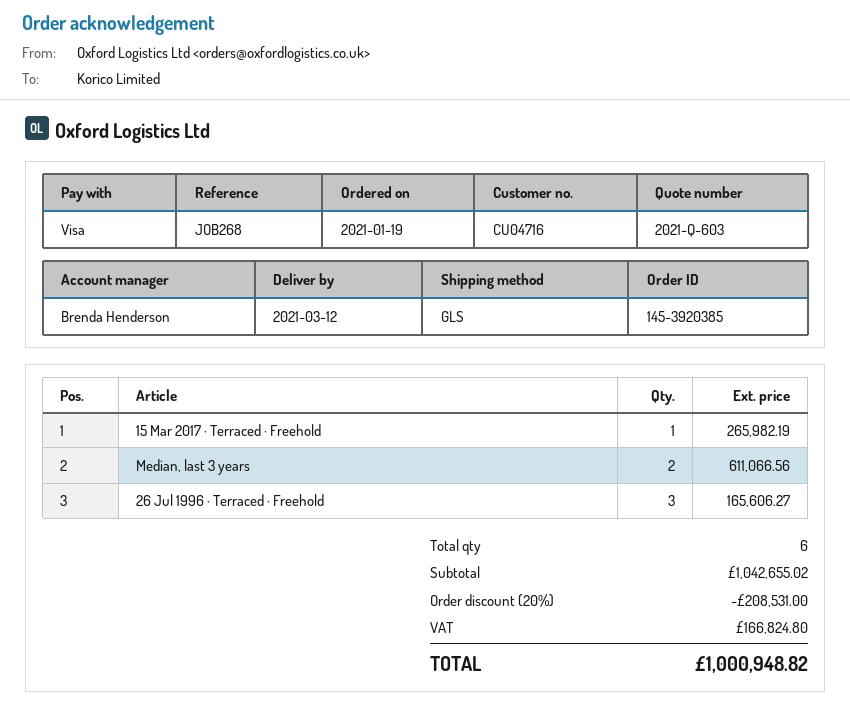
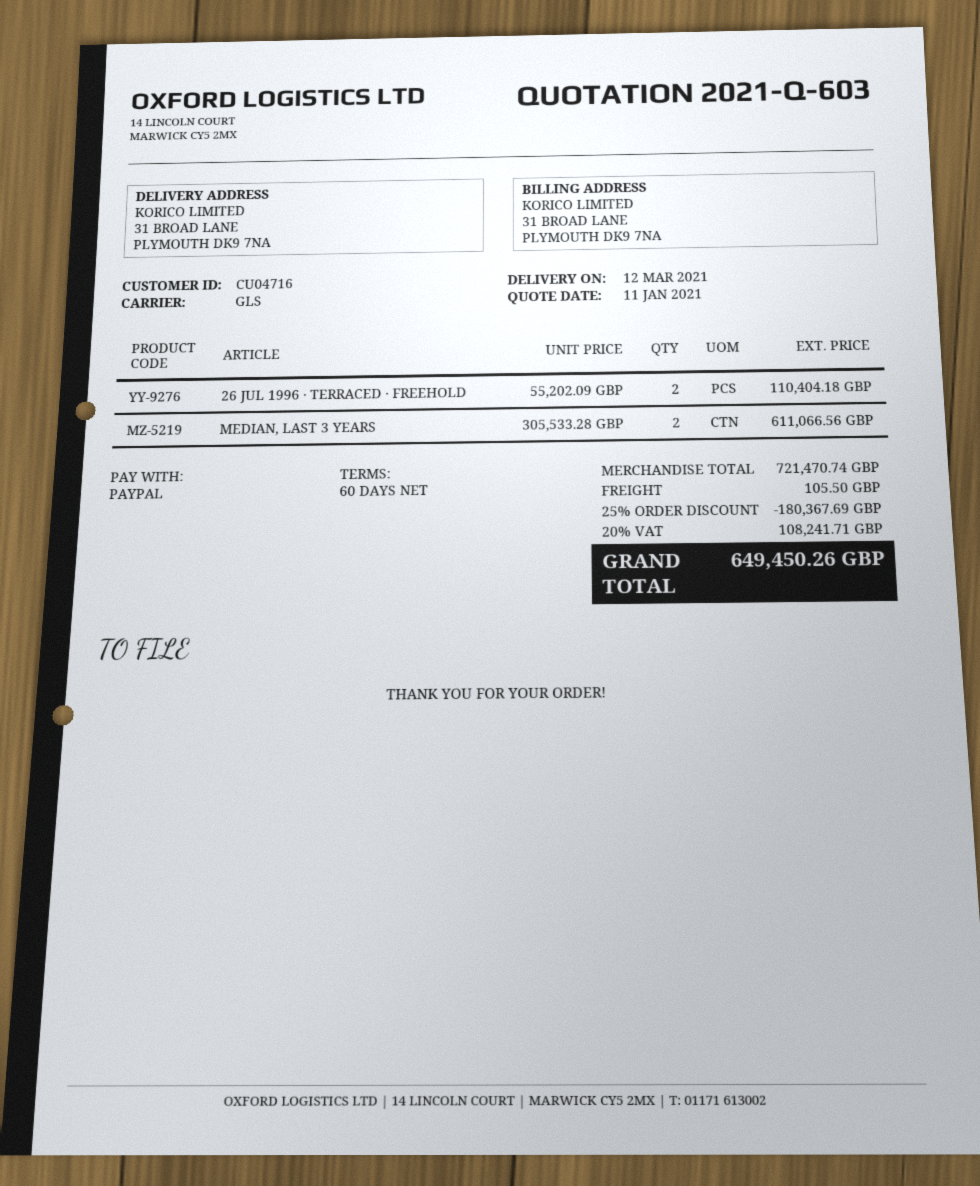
payment method: Visa -> PayPal
15 Mar 2017 · Terraced · Freehold: 1 for 265982.19 -> none
26 Jul 1996 · Terraced · Freehold: 3 for 165606.27 -> 2 for 110404.18
subtotal: 1042655.02 -> 721470.74
discount: 20% = 208531.00 -> 25% = 180367.69
shipping: none -> 105.50
tax: 166824.80 -> 108241.71
total: 1000948.82 -> 649450.26

